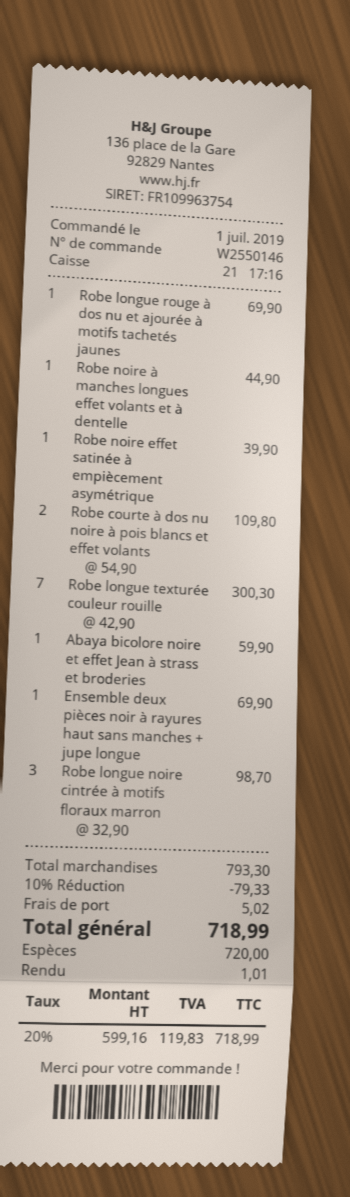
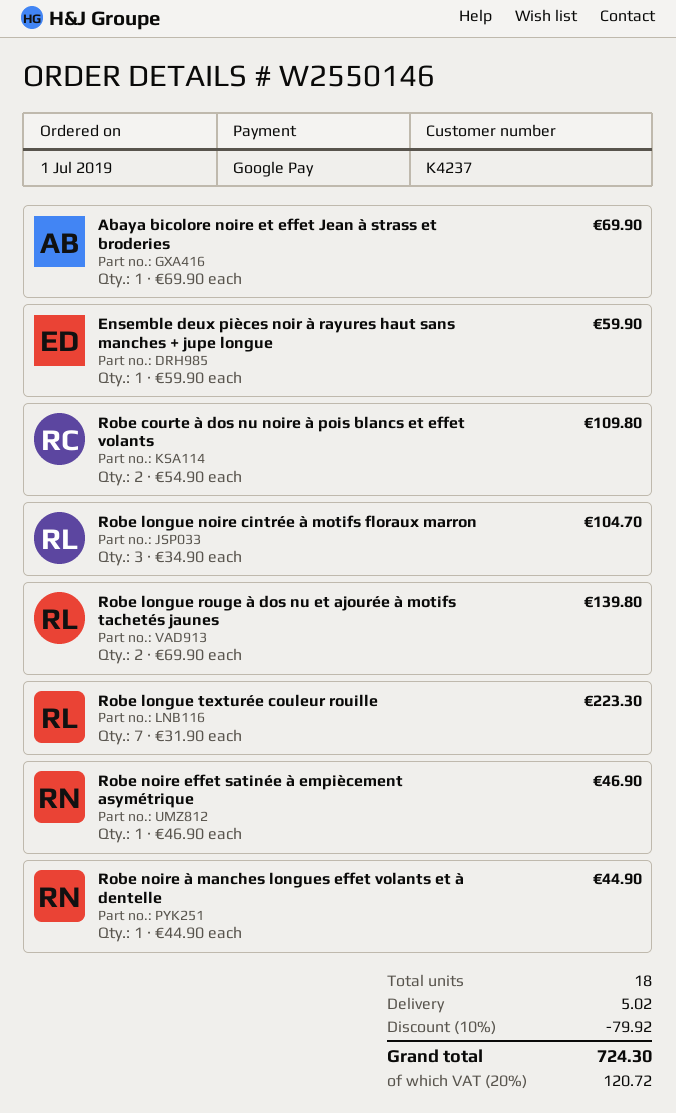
payment method: cash -> Google Pay
Robe longue rouge à dos nu et ajourée à motifs tachetés jaunes: 1 x 69.90 = 69.90 -> 2 x 69.90 = 139.80
Robe noire effet satinée à empiècement asymétrique: 1 x 39.90 = 39.90 -> 1 x 46.90 = 46.90
Robe longue texturée couleur rouille: 7 x 42.90 = 300.30 -> 7 x 31.90 = 223.30
Abaya bicolore noire et effet Jean à strass et broderies: 1 x 59.90 = 59.90 -> 1 x 69.90 = 69.90
Ensemble deux pièces noir à rayures haut sans manches + jupe longue: 1 x 69.90 = 69.90 -> 1 x 59.90 = 59.90
Robe longue noire cintrée à motifs floraux marron: 3 x 32.90 = 98.70 -> 3 x 34.90 = 104.70
discount: 10% = 79.33 -> 10% = 79.92
tax: 20% = 119.83 -> 20% = 120.72
total: 718.99 -> 724.30

